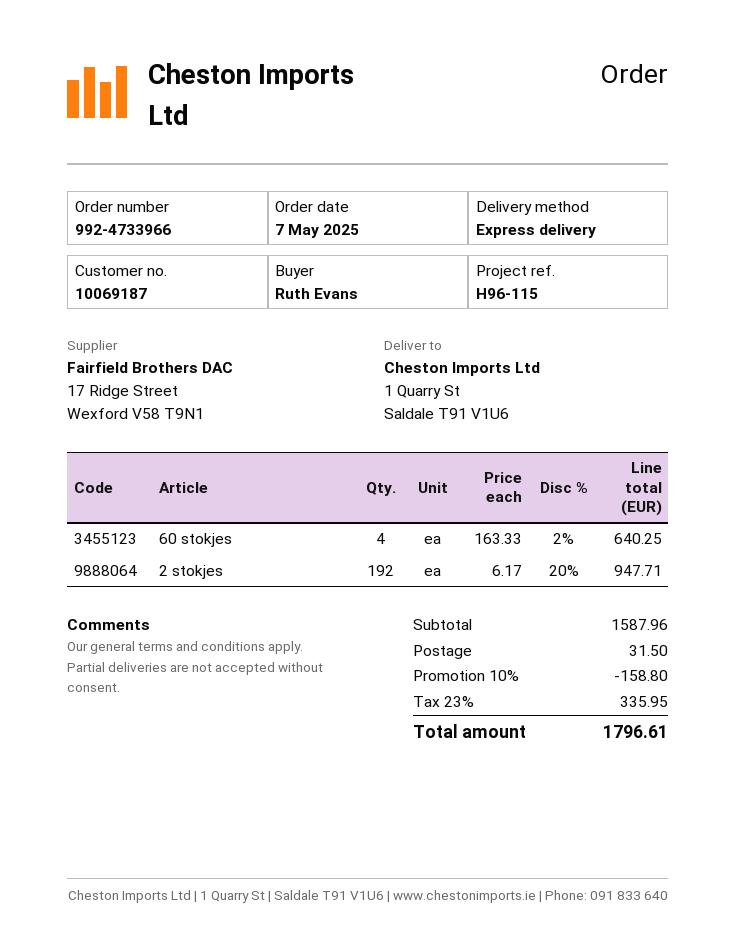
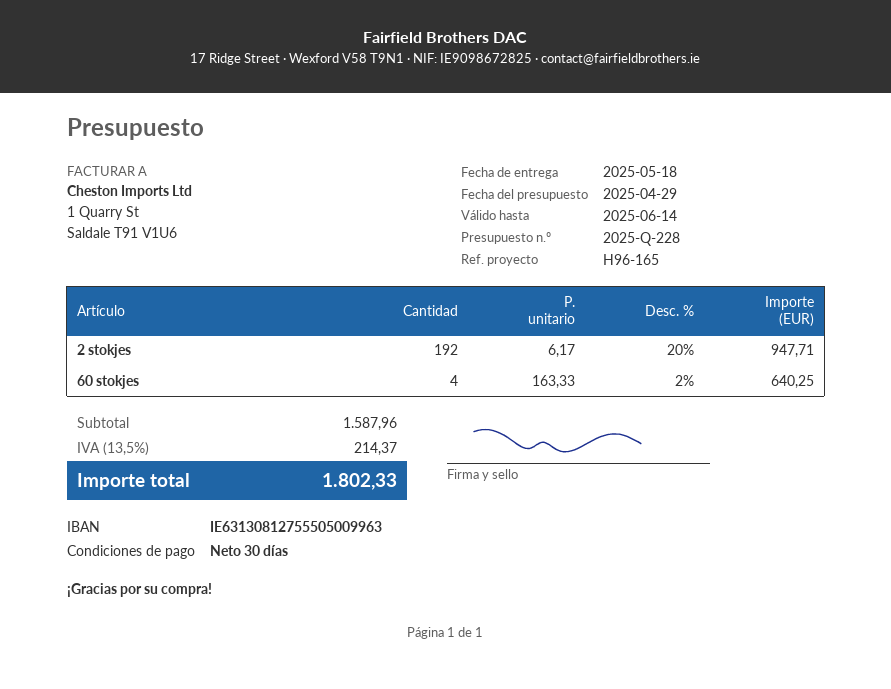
reference: H96-115 -> H96-165
discount: 10% = 158.80 -> none
shipping: 31.50 -> none
tax: 23% = 335.95 -> 13.5% = 214.37
total: 1796.61 -> 1802.33

